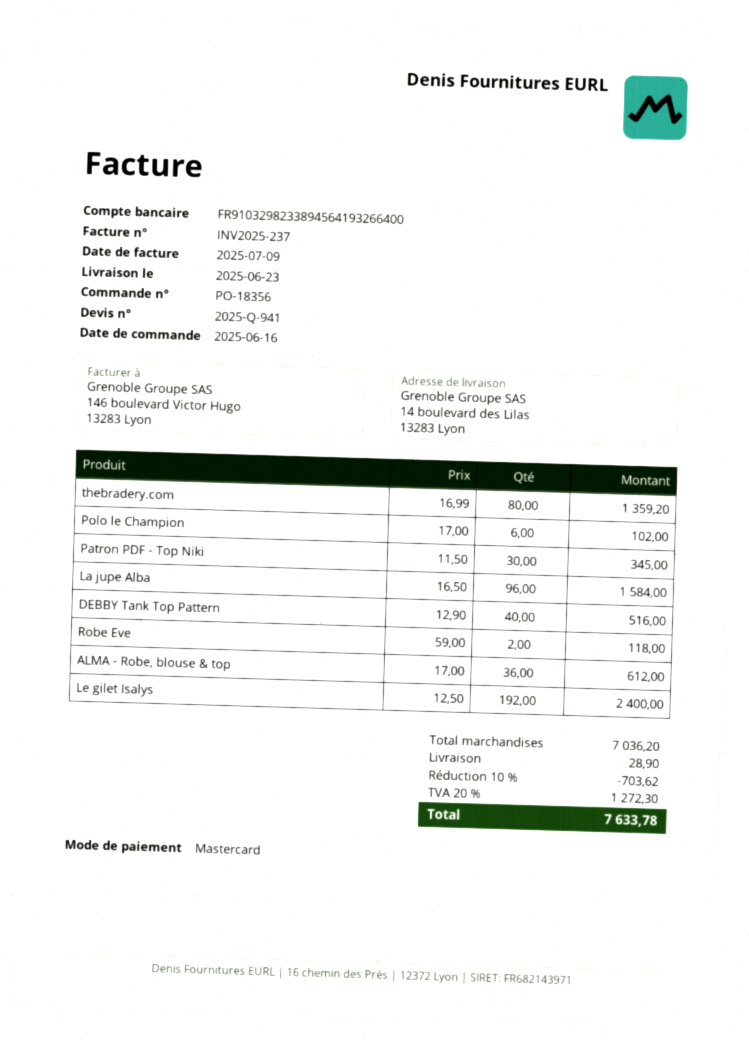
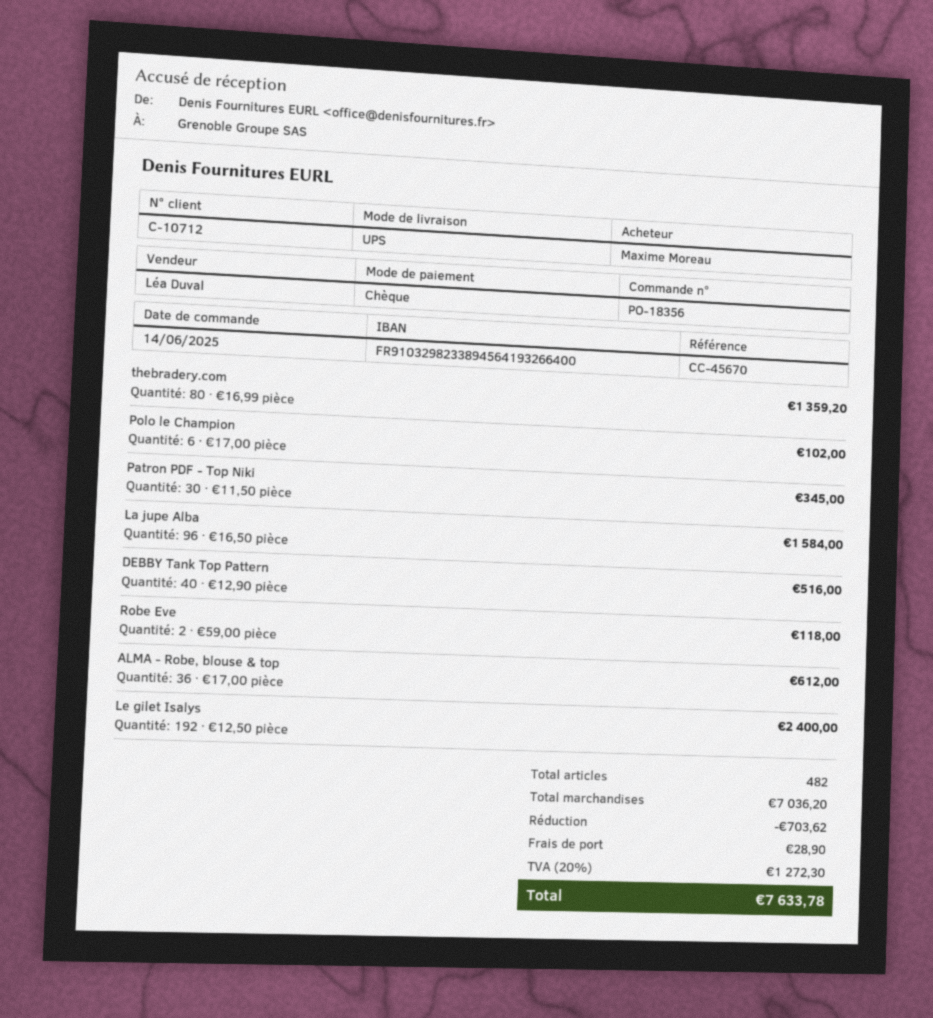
order date: 2025-06-16 -> 2025-06-14
payment method: Mastercard -> cheque

